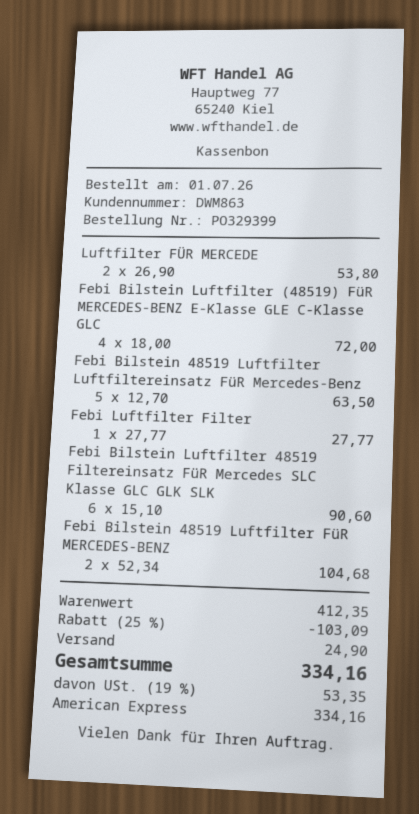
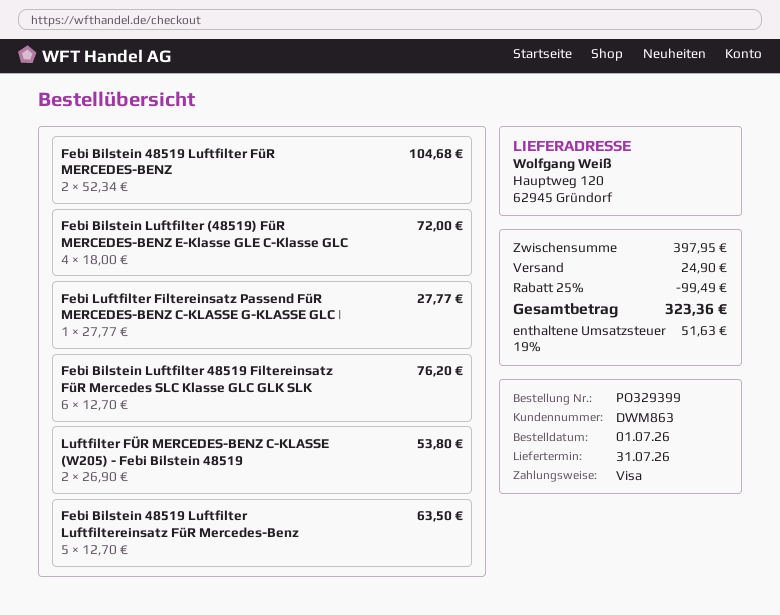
payment method: American Express -> Visa
Febi Bilstein Luftfilter 48519 Filtereinsatz FüR Mercedes SLC Klasse GLC GLK SLK: 6 x 15.10 = 90.60 -> 6 x 12.70 = 76.20
subtotal: 412.35 -> 397.95
discount: 25% = 103.09 -> 25% = 99.49
tax: 19% = 53.35 -> 19% = 51.63
total: 334.16 -> 323.36

